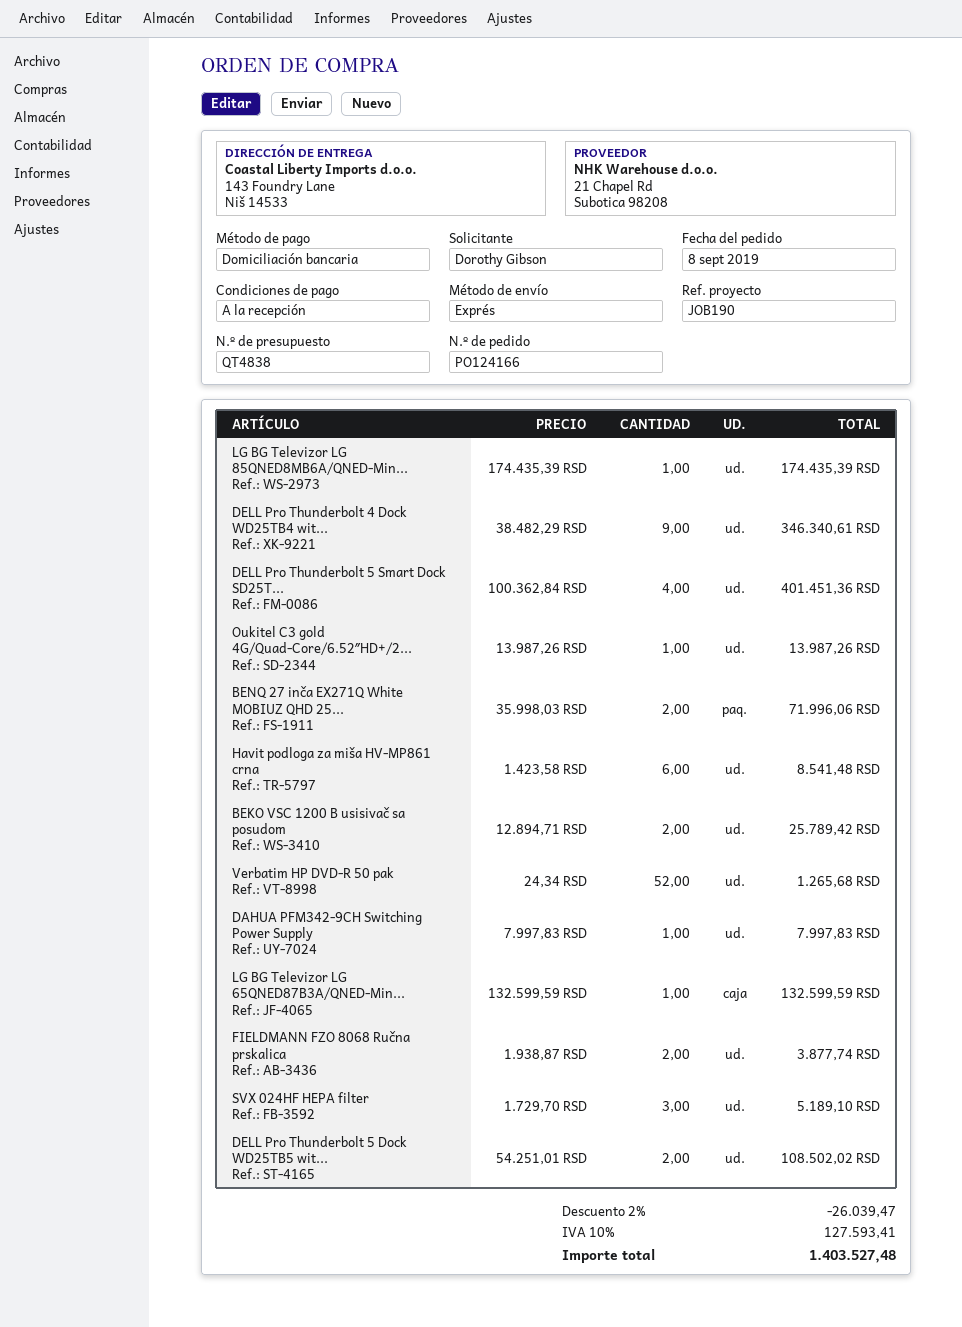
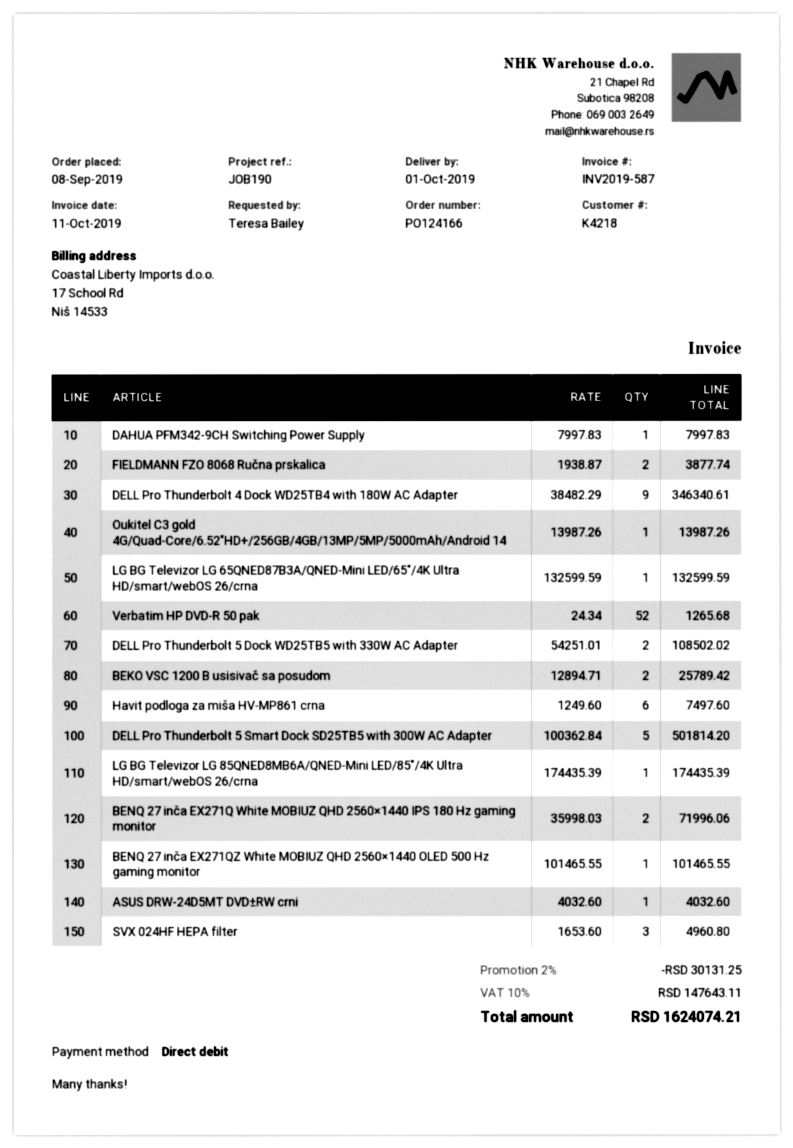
ordered by: Dorothy Gibson -> Teresa Bailey
DELL Pro Thunderbolt 5 Smart Dock SD25T...: 4 x 100362.84 = 401451.36 -> 5 x 100362.84 = 501814.20
Havit podloga za miša HV-MP861 crna: 6 x 1423.58 = 8541.48 -> 6 x 1249.60 = 7497.60
SVX 024HF HEPA filter: 3 x 1729.70 = 5189.10 -> 3 x 1653.60 = 4960.80
BENQ 27 inča EX271QZ White MOBIUZ QHD 2560×1440 OLED 500 Hz gaming monitor: none -> 1 x 101465.55 = 101465.55
ASUS DRW-24D5MT DVD±RW crni: none -> 1 x 4032.60 = 4032.60
discount: 2% = 26039.47 -> 2% = 30131.25
tax: 10% = 127593.41 -> 10% = 147643.11
total: 1403527.48 -> 1624074.21

